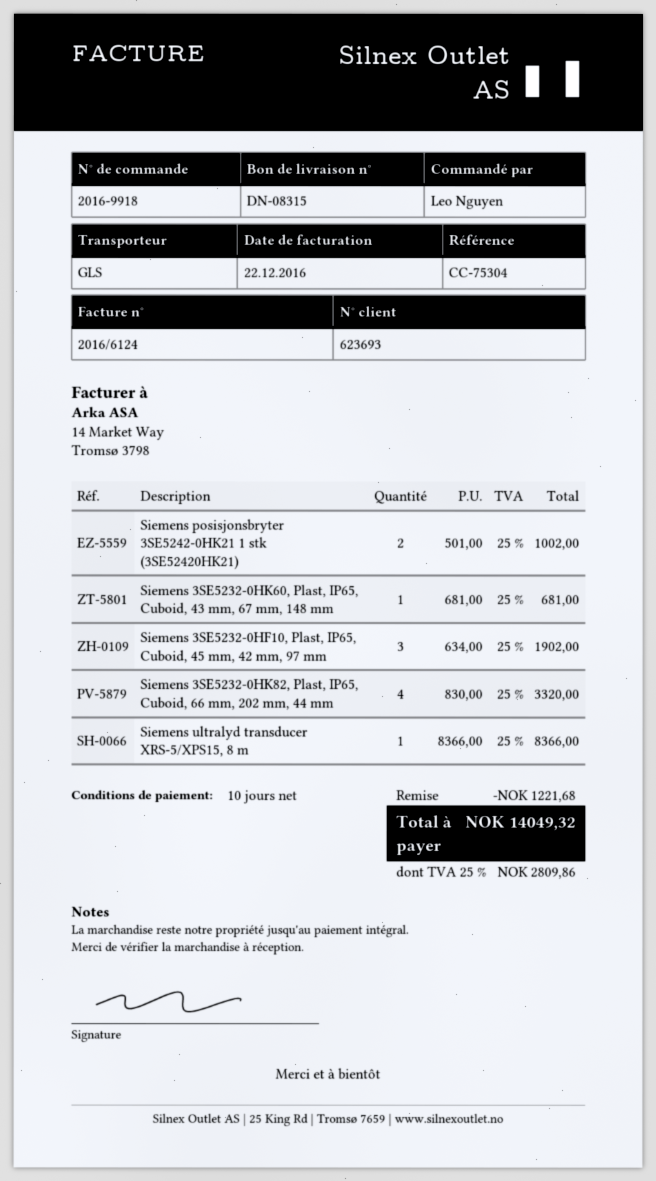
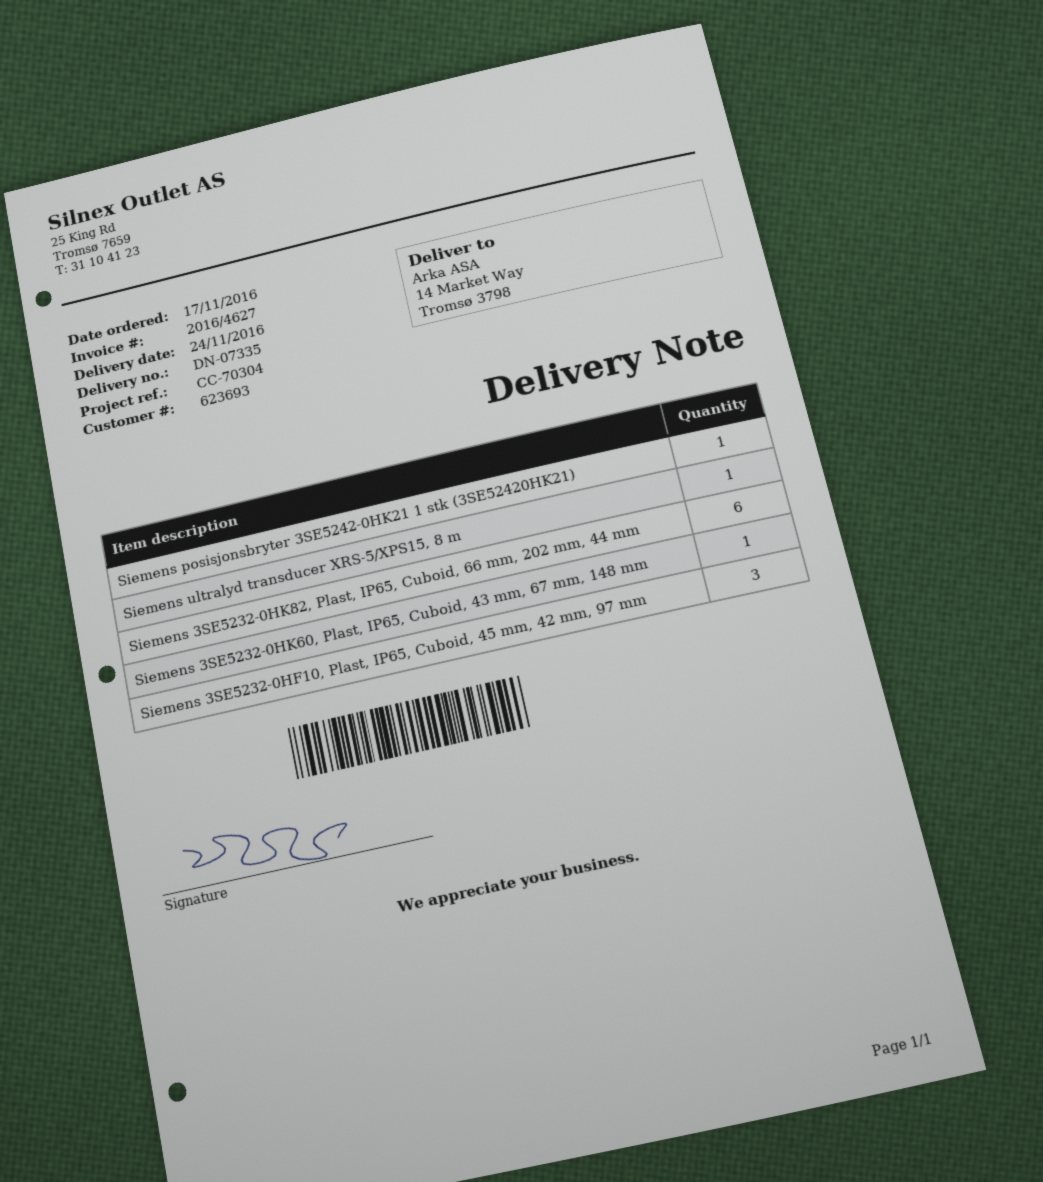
delivery note number: DN-08315 -> DN-07335
invoice number: 2016/6124 -> 2016/4627
reference: CC-75304 -> CC-70304
Siemens posisjonsbryter 3SE5242-0HK21 1 stk (3SE52420HK21): 2 -> 1
Siemens 3SE5232-0HK82, Plast, IP65, Cuboid, 66 mm, 202 mm, 44 mm: 4 -> 6

